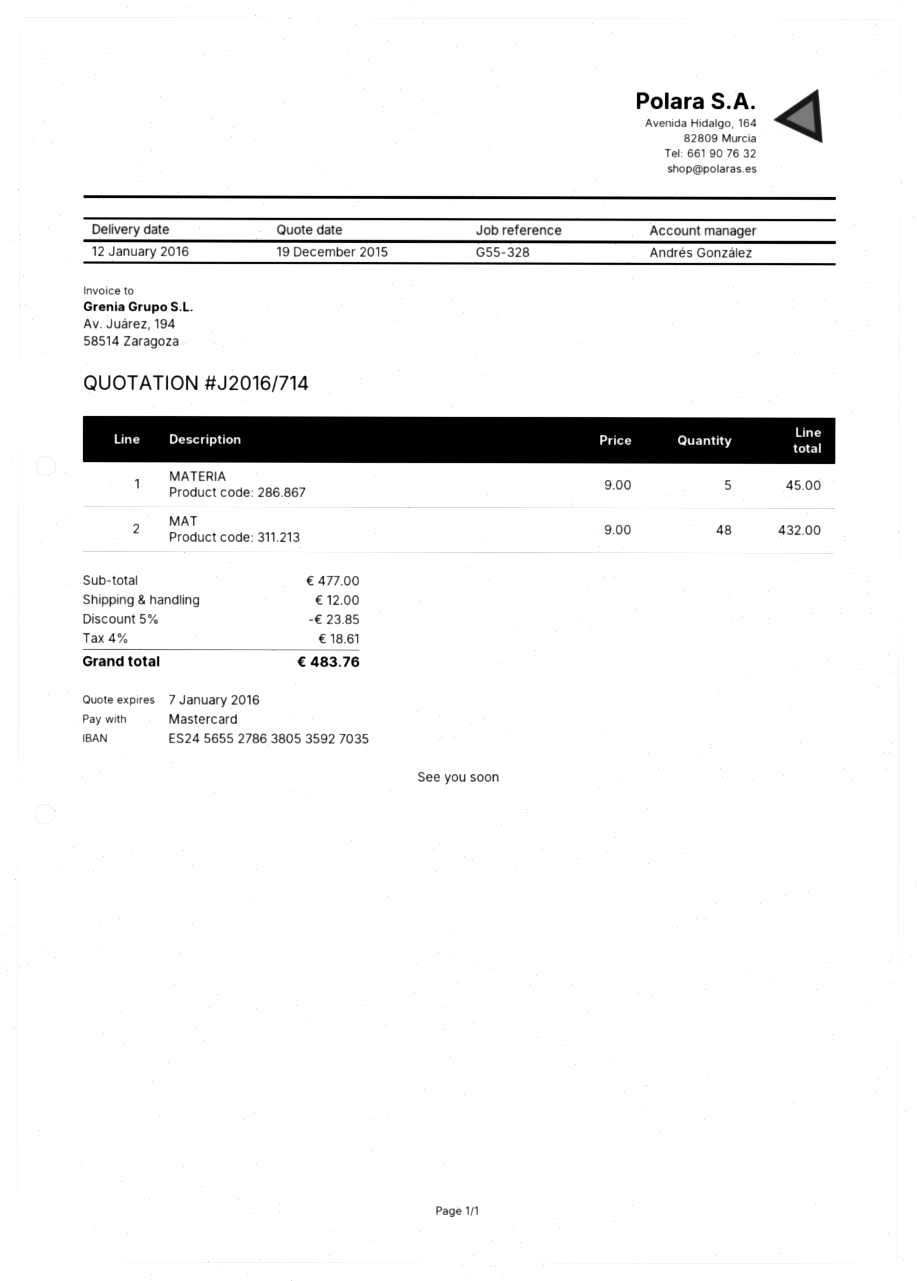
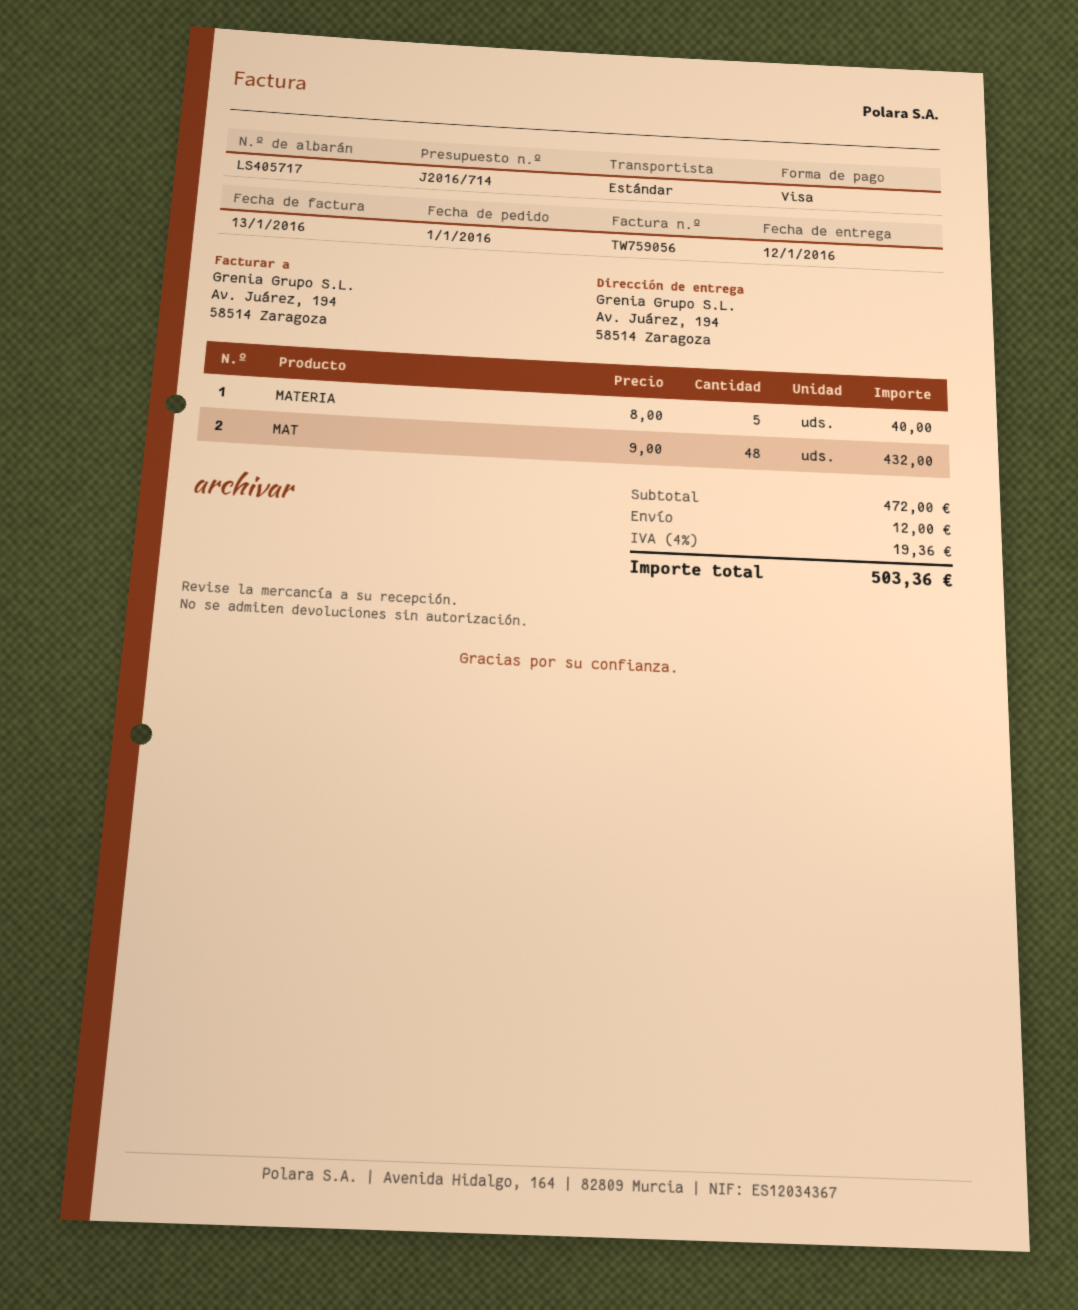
payment method: Mastercard -> Visa
MATERIA: 5 x 9.00 = 45.00 -> 5 x 8.00 = 40.00
subtotal: 477.00 -> 472.00
discount: 5% = 23.85 -> none
tax: 4% = 18.61 -> 4% = 19.36
total: 483.76 -> 503.36

